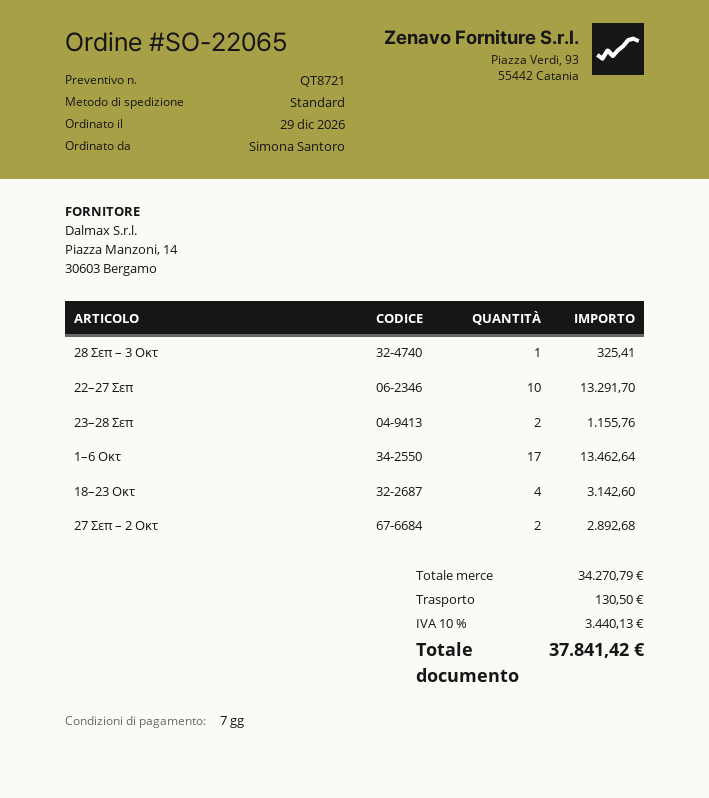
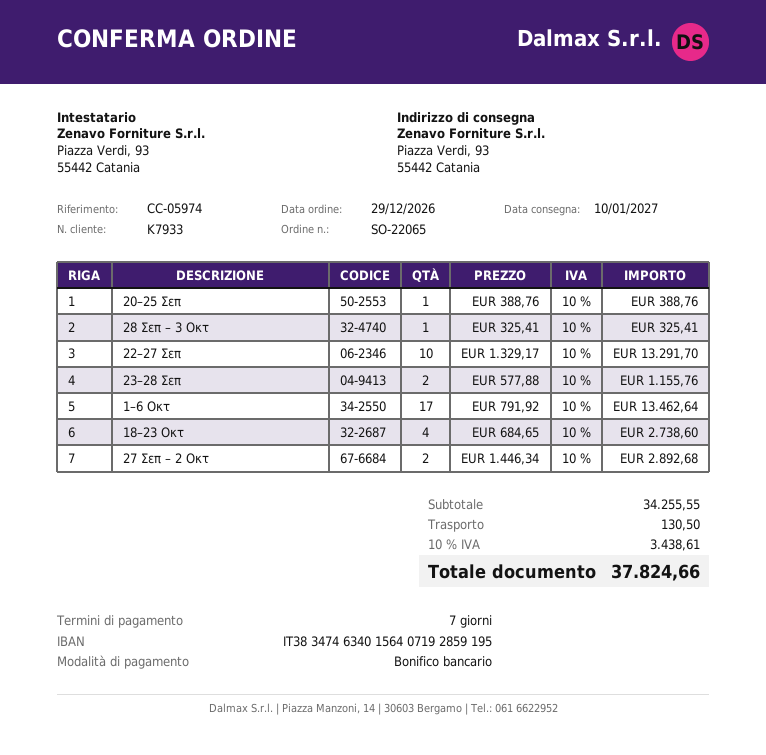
18–23 Οκτ: 4 for 3142.60 -> 4 for 2738.60
20–25 Σεπ: none -> 1 for 388.76
subtotal: 34270.79 -> 34255.55
tax: 10% = 3440.13 -> 10% = 3438.61
total: 37841.42 -> 37824.66

